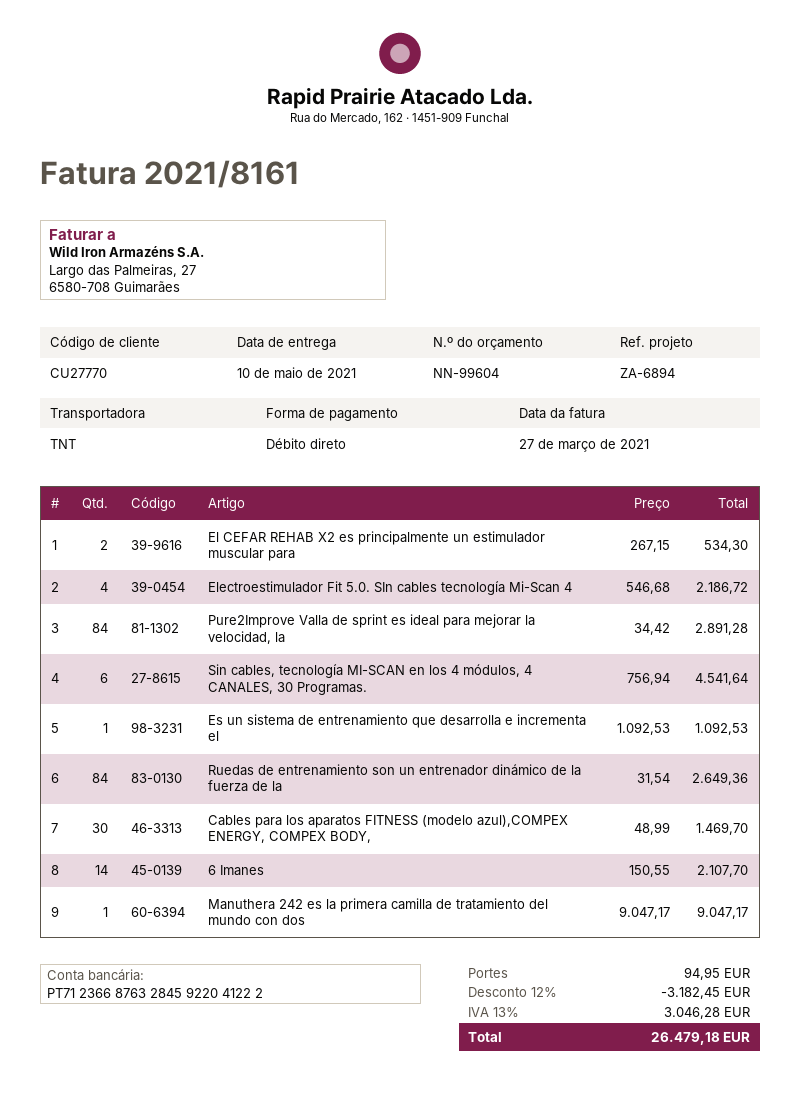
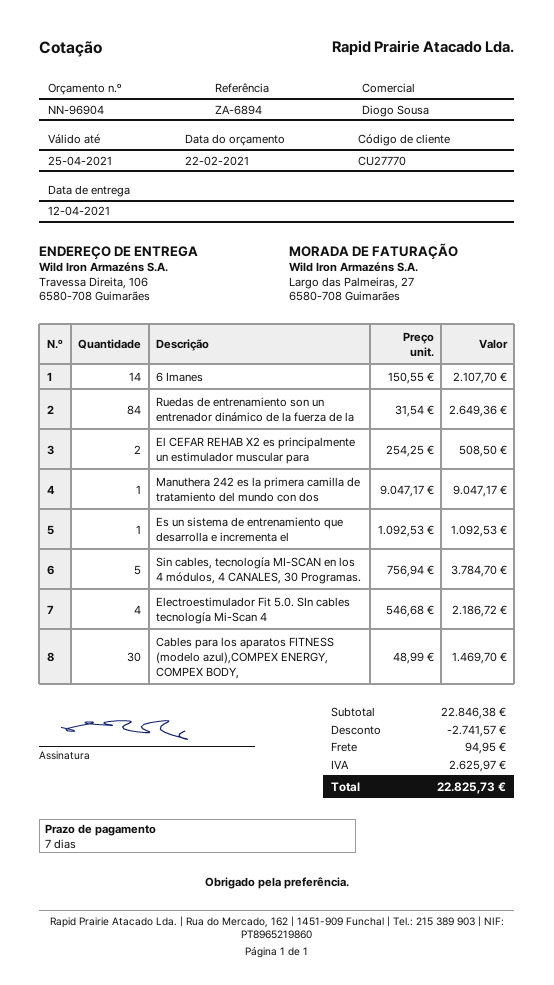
quote number: NN-99604 -> NN-96904
delivery date: 2021-05-10 -> 2021-04-12
El CEFAR REHAB X2 es principalmente un estimulador muscular para: 2 x 267.15 = 534.30 -> 2 x 254.25 = 508.50
Pure2Improve Valla de sprint es ideal para mejorar la velocidad, la: 84 x 34.42 = 2891.28 -> none
Sin cables, tecnología MI-SCAN en los 4 módulos, 4 CANALES, 30 Programas.: 6 x 756.94 = 4541.64 -> 5 x 756.94 = 3784.70
discount: 3182.45 -> 2741.57
tax: 3046.28 -> 2625.97
total: 26479.18 -> 22825.73

